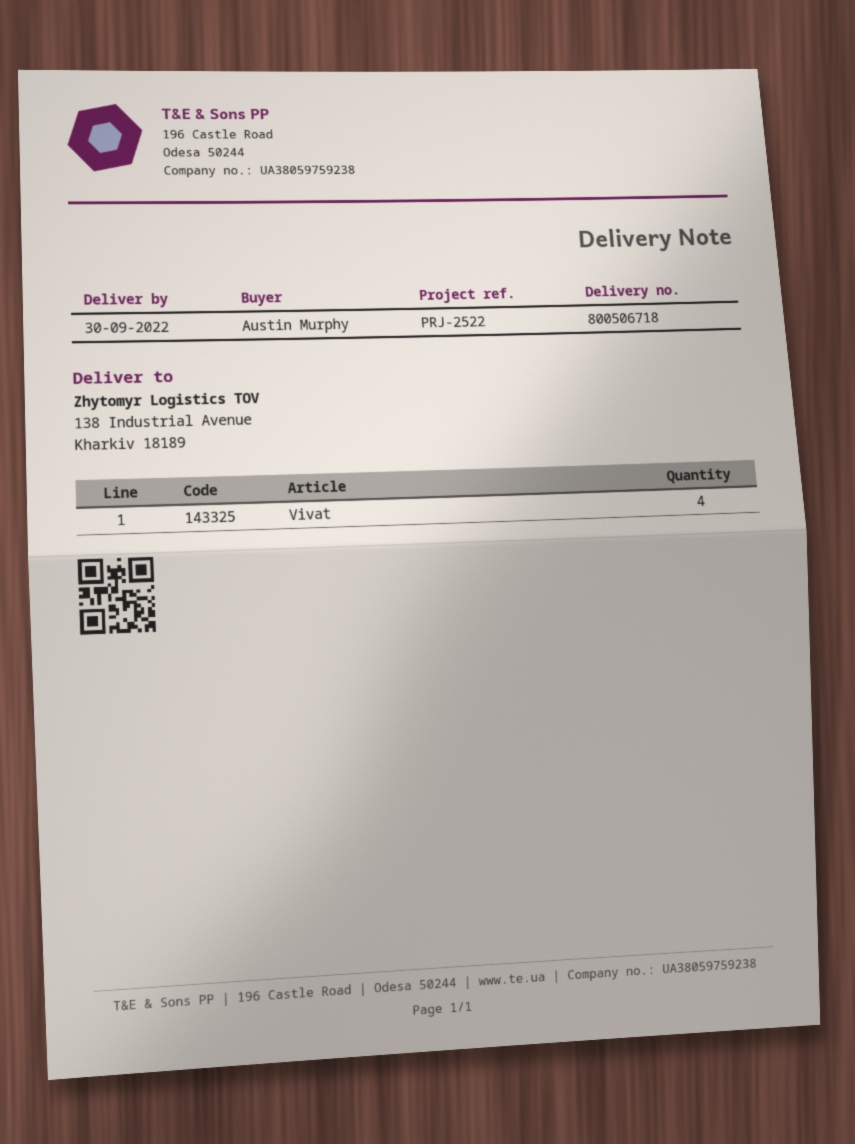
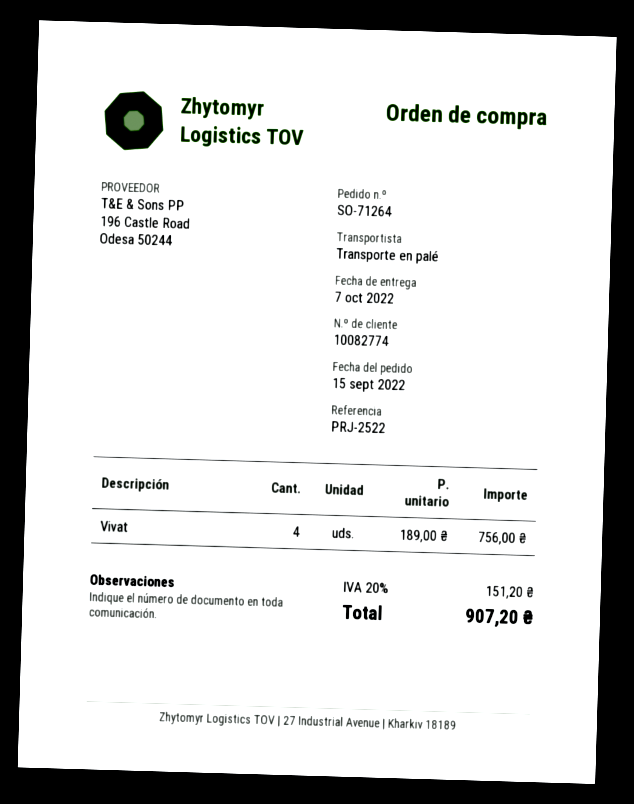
delivery date: 2022-09-30 -> 2022-10-07

